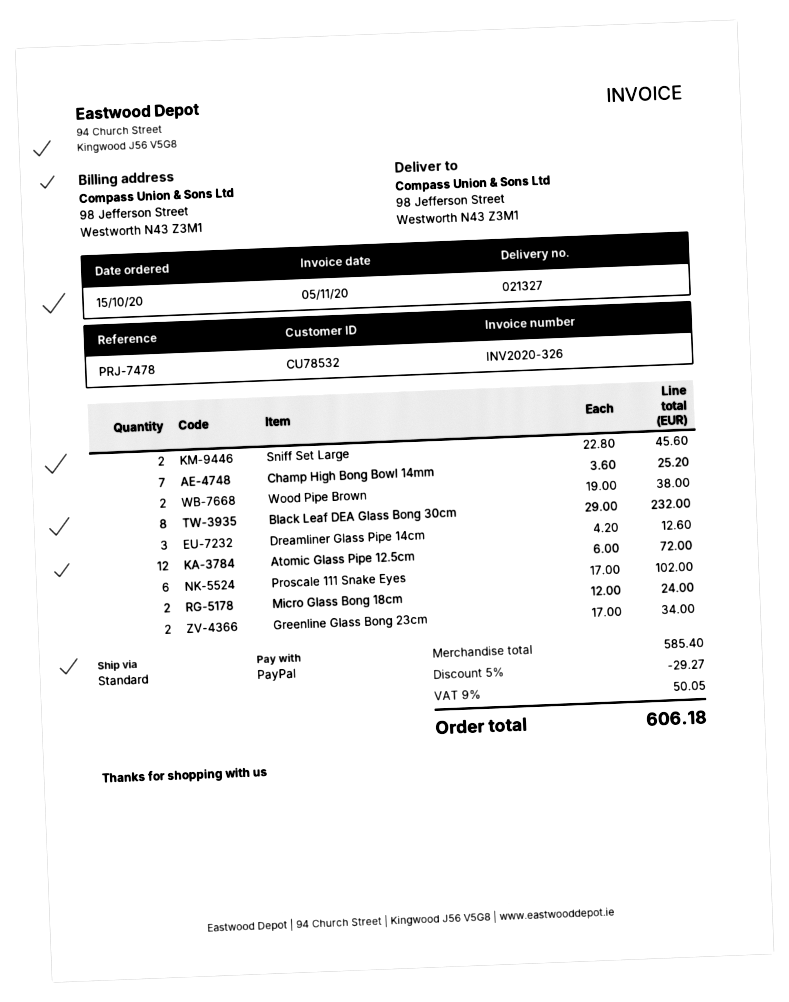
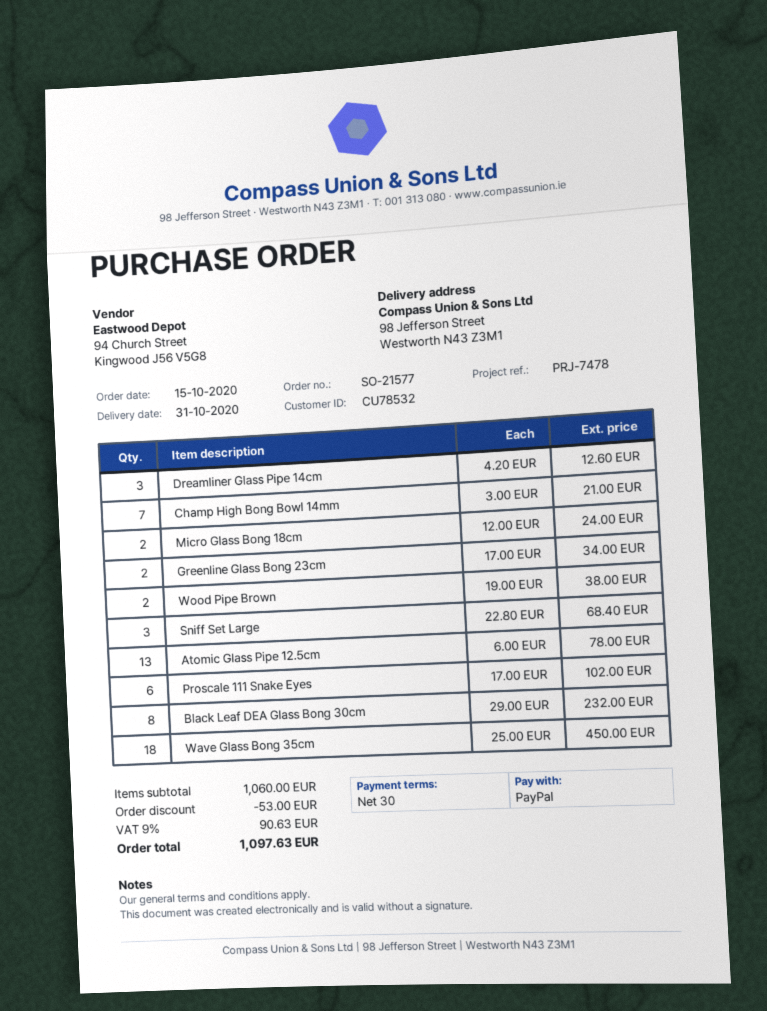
Sniff Set Large: 2 x 22.80 = 45.60 -> 3 x 22.80 = 68.40
Champ High Bong Bowl 14mm: 7 x 3.60 = 25.20 -> 7 x 3.00 = 21.00
Atomic Glass Pipe 12.5cm: 12 x 6.00 = 72.00 -> 13 x 6.00 = 78.00
Wave Glass Bong 35cm: none -> 18 x 25.00 = 450.00
subtotal: 585.40 -> 1060.00
discount: 29.27 -> 53.00
tax: 9% = 50.05 -> 9% = 90.63
total: 606.18 -> 1097.63

